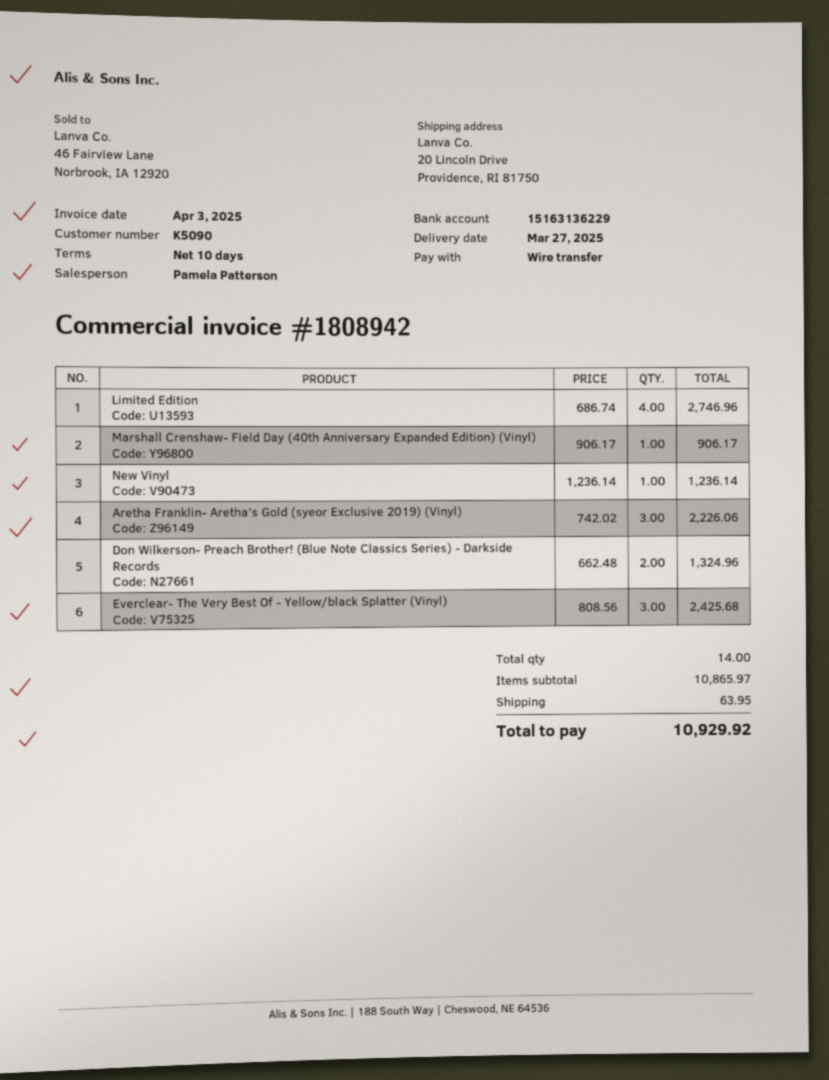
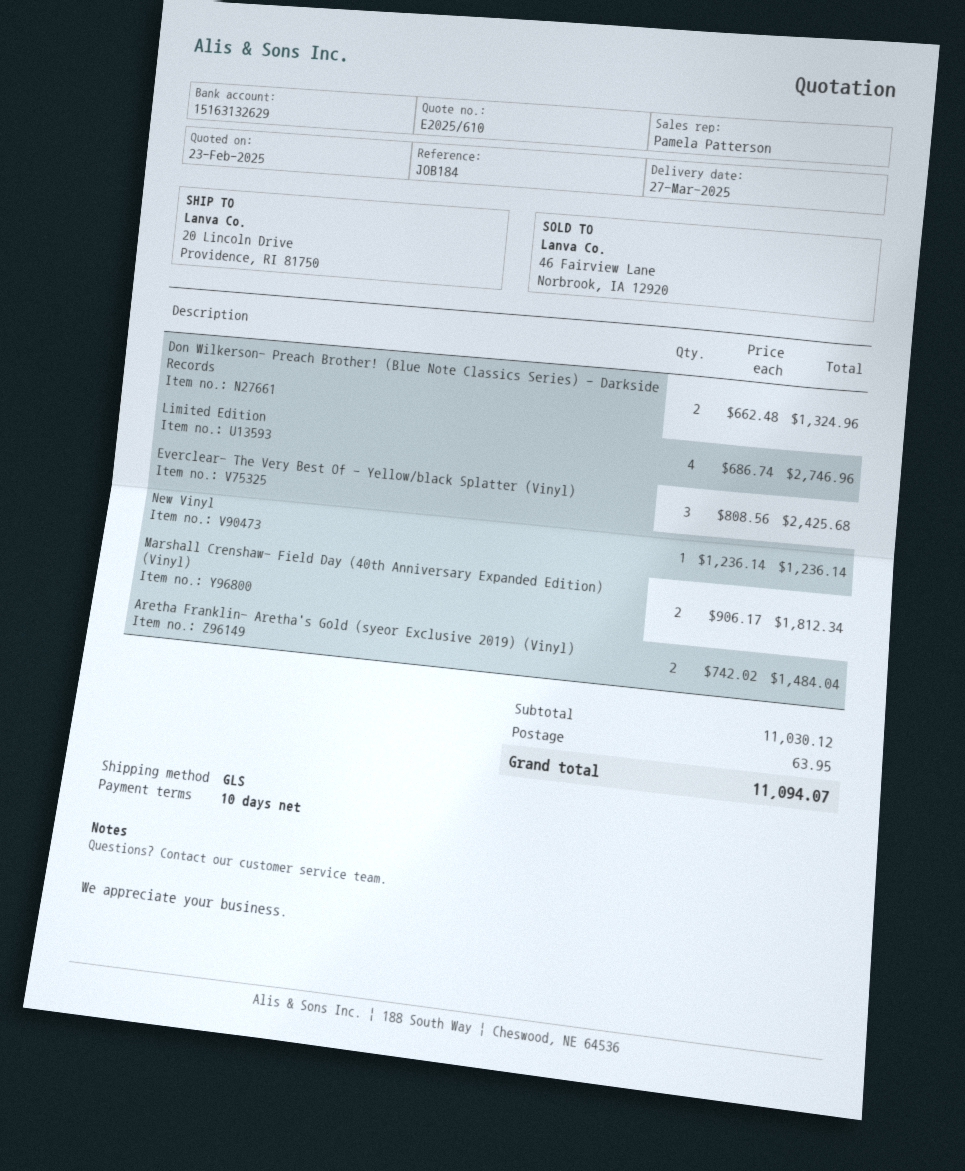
bank account: 15163136229 -> 15163132629
Marshall Crenshaw- Field Day (40th Anniversary Expanded Edition) (Vinyl): 1 x 906.17 = 906.17 -> 2 x 906.17 = 1812.34
Aretha Franklin- Aretha's Gold (syeor Exclusive 2019) (Vinyl): 3 x 742.02 = 2226.06 -> 2 x 742.02 = 1484.04
subtotal: 10865.97 -> 11030.12
total: 10929.92 -> 11094.07

